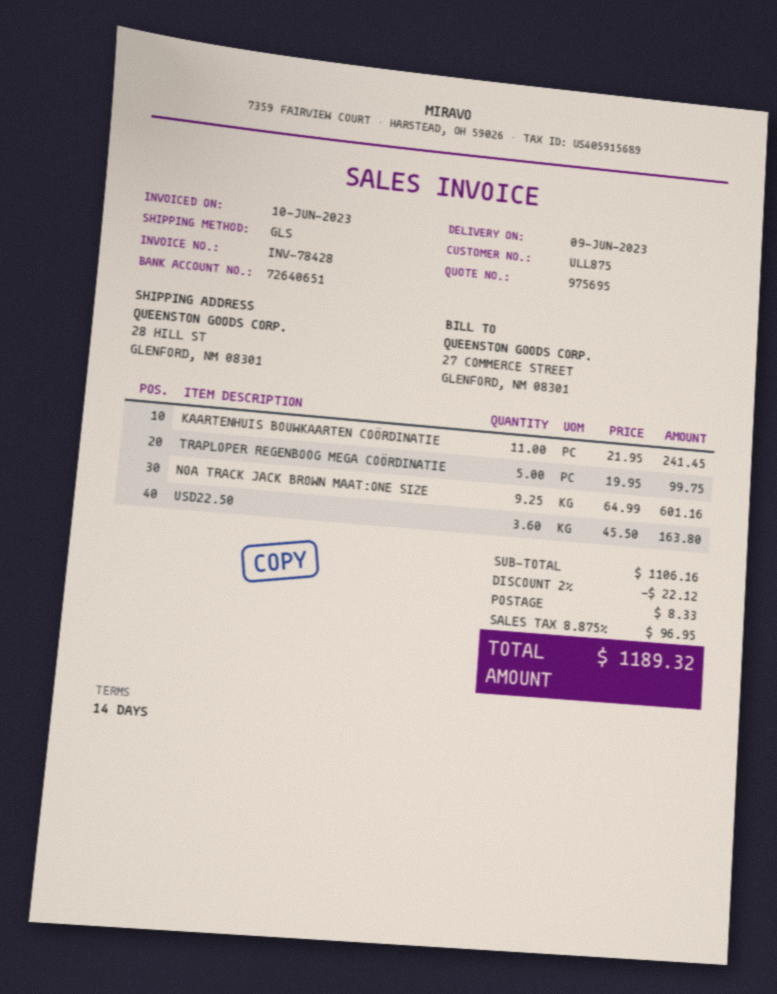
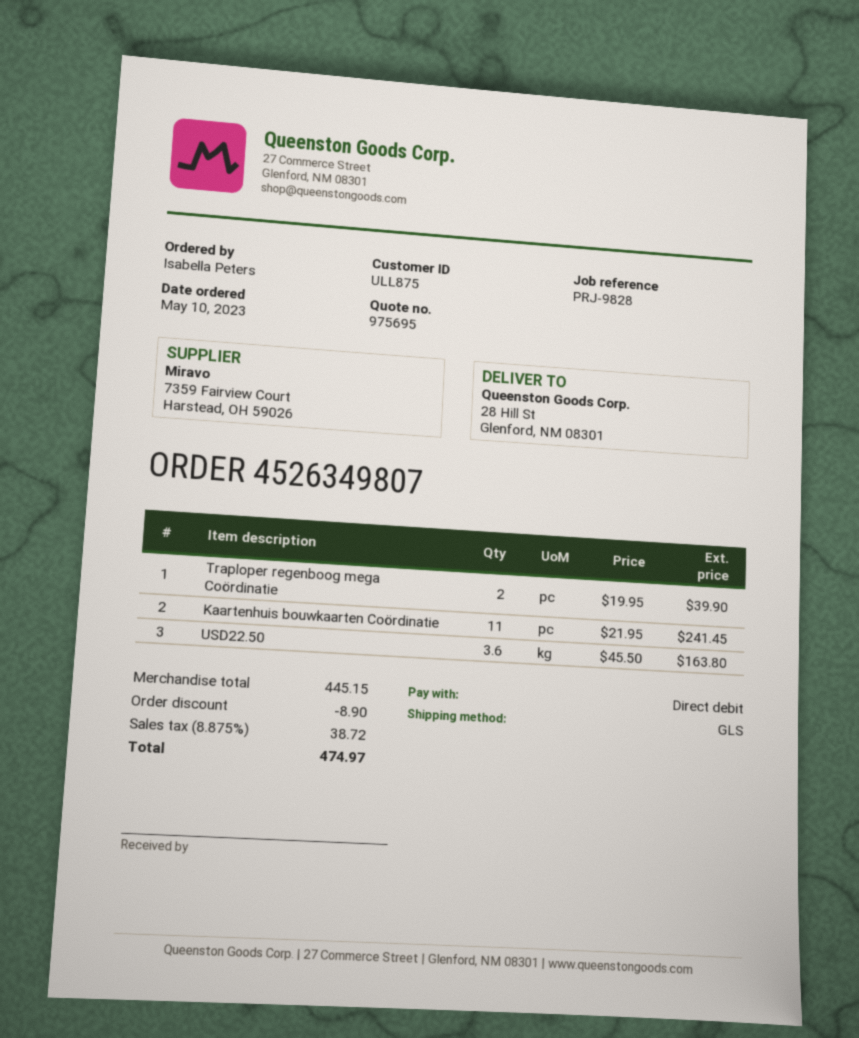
TRAPLOPER REGENBOOG MEGA COÖRDINATIE: 5 x 19.95 = 99.75 -> 2 x 19.95 = 39.90
NOA TRACK JACK BROWN MAAT:ONE SIZE: 9.25 x 64.99 = 601.16 -> none
subtotal: 1106.16 -> 445.15
discount: 22.12 -> 8.90
shipping: 8.33 -> none
tax: 8.875% = 96.95 -> 8.875% = 38.72
total: 1189.32 -> 474.97

